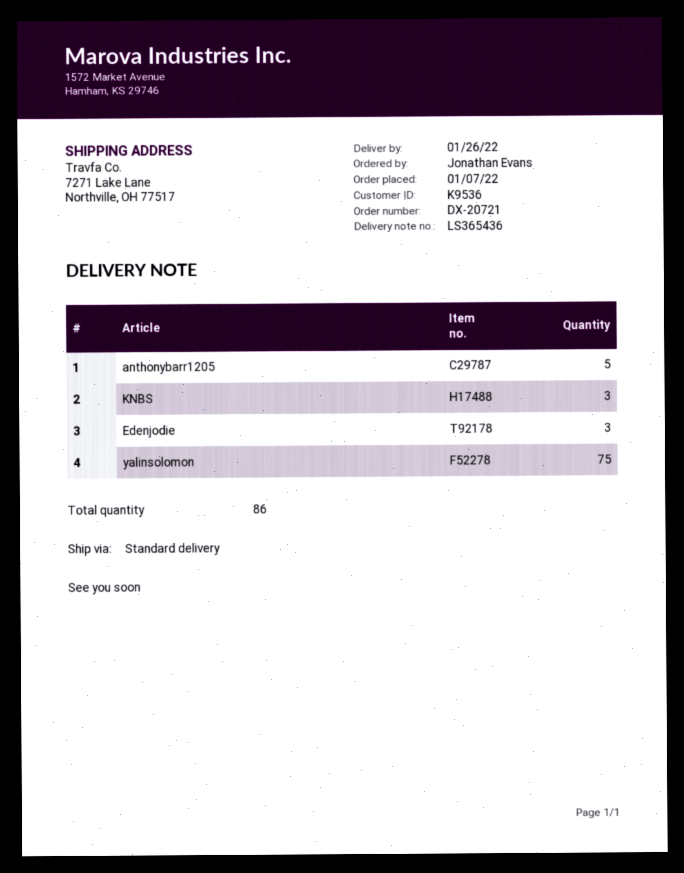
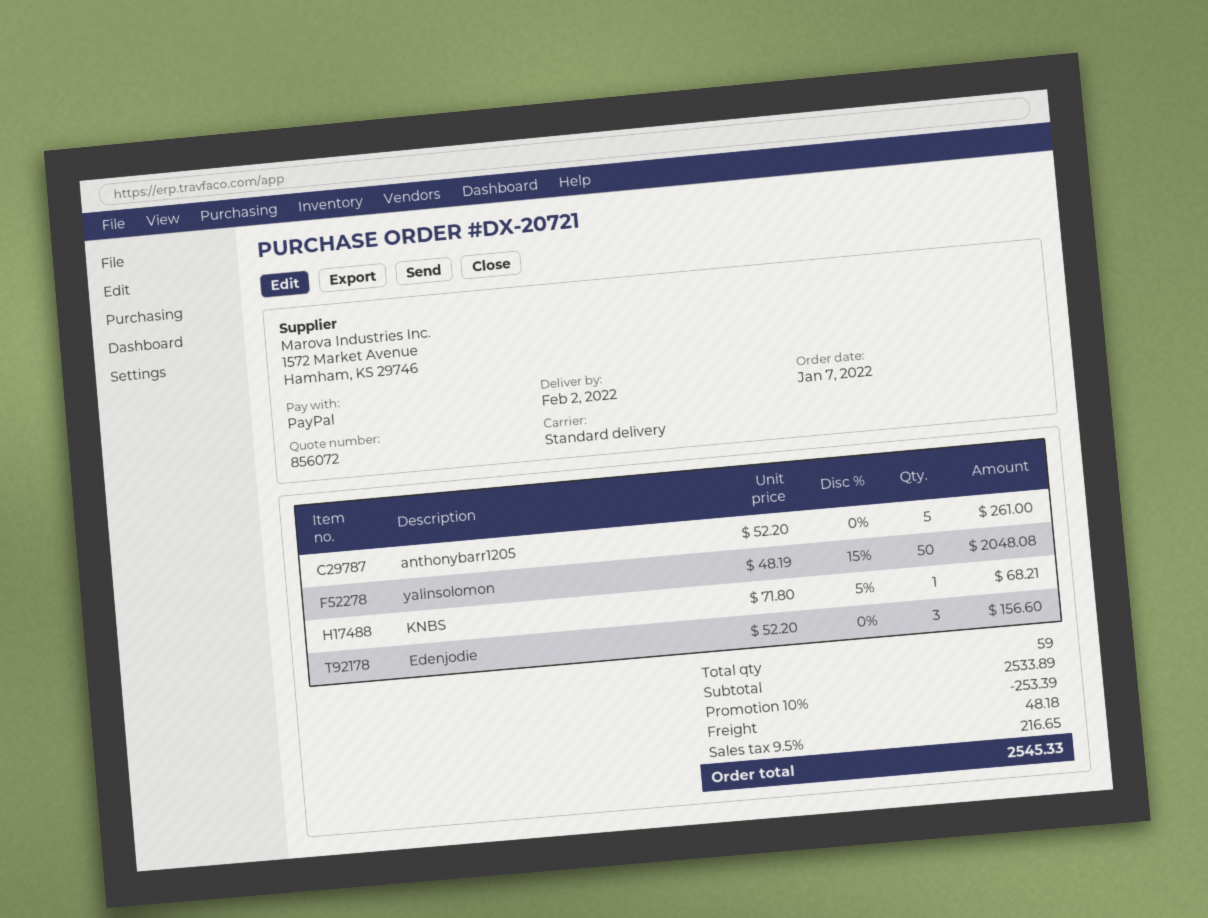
delivery date: 2022-01-26 -> 2022-02-02
KNBS: 3 -> 1
yalinsolomon: 75 -> 50
total quantity: 86 -> 59

